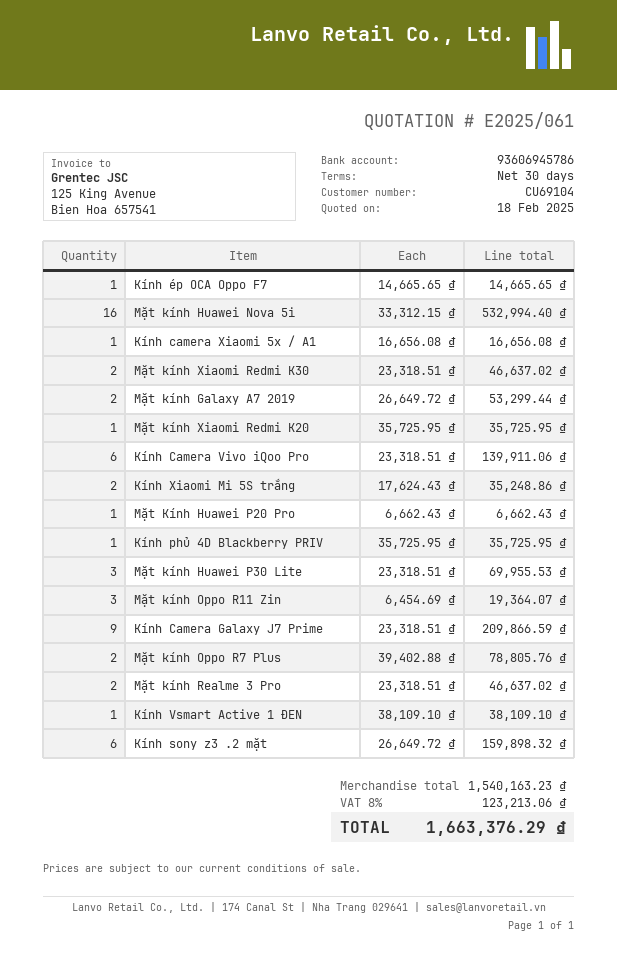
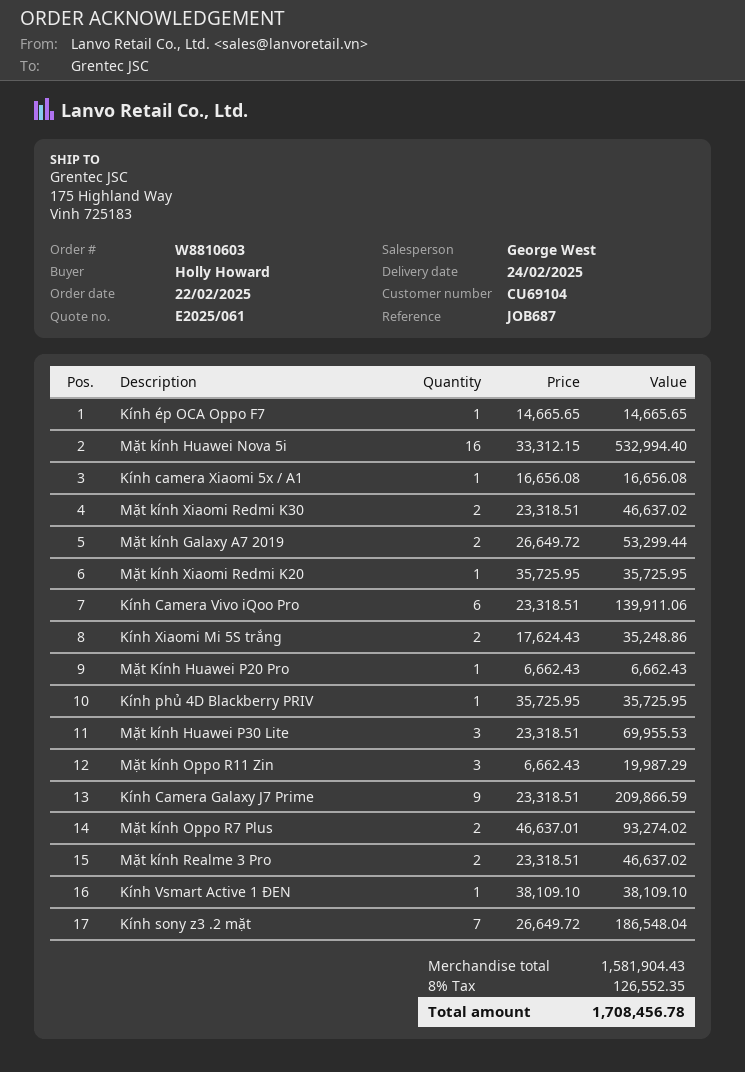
Mặt kính Oppo R11 Zin: 3 x 6454.69 = 19364.07 -> 3 x 6662.43 = 19987.29
Mặt kính Oppo R7 Plus: 2 x 39402.88 = 78805.76 -> 2 x 46637.01 = 93274.02
Kính sony z3 .2 mặt: 6 x 26649.72 = 159898.32 -> 7 x 26649.72 = 186548.04
subtotal: 1540163.23 -> 1581904.43
tax: 8% = 123213.06 -> 8% = 126552.35
total: 1663376.29 -> 1708456.78

